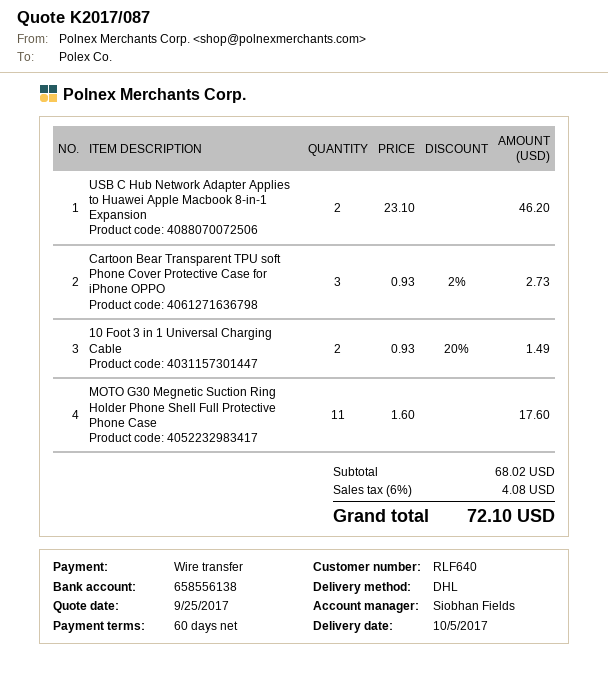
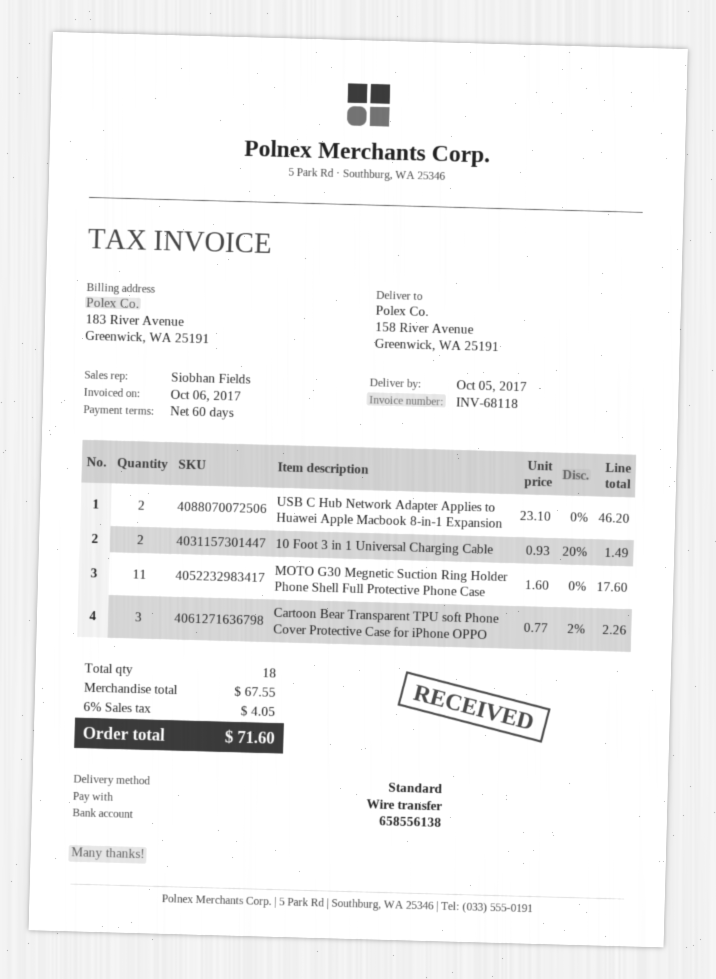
shipping method: DHL -> standard
Cartoon Bear Transparent TPU soft Phone Cover Protective Case for iPhone OPPO: 3 x 0.93 - 2% = 2.73 -> 3 x 0.77 - 2% = 2.26
subtotal: 68.02 -> 67.55
tax: 6% = 4.08 -> 6% = 4.05
total: 72.10 -> 71.60

